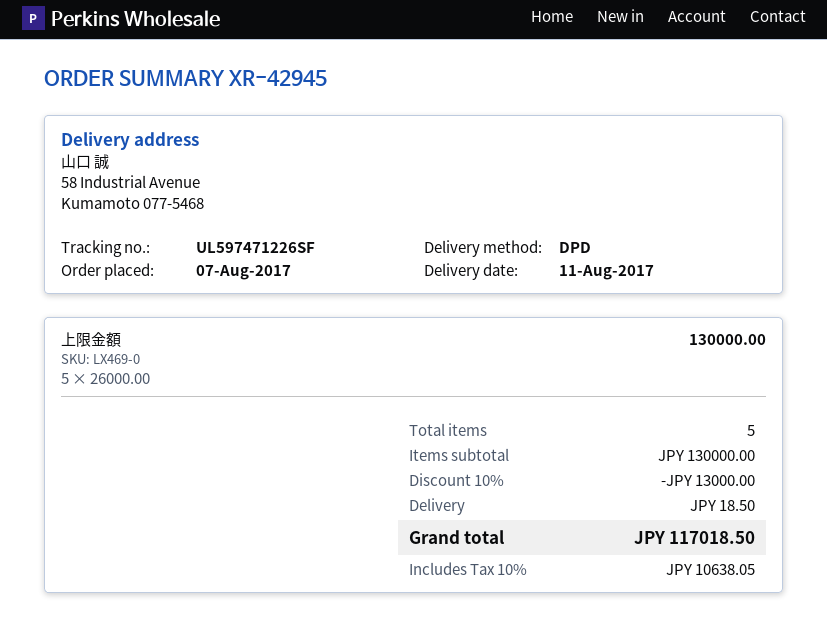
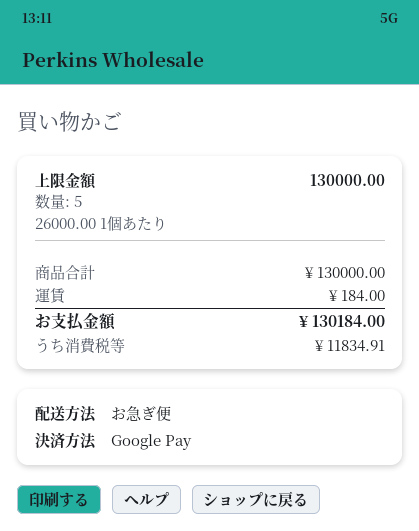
shipping method: DPD -> express
discount: 10% = 13000.00 -> none
shipping: 18.50 -> 184.00
tax: 10638.05 -> 11834.91
total: 117018.50 -> 130184.00

